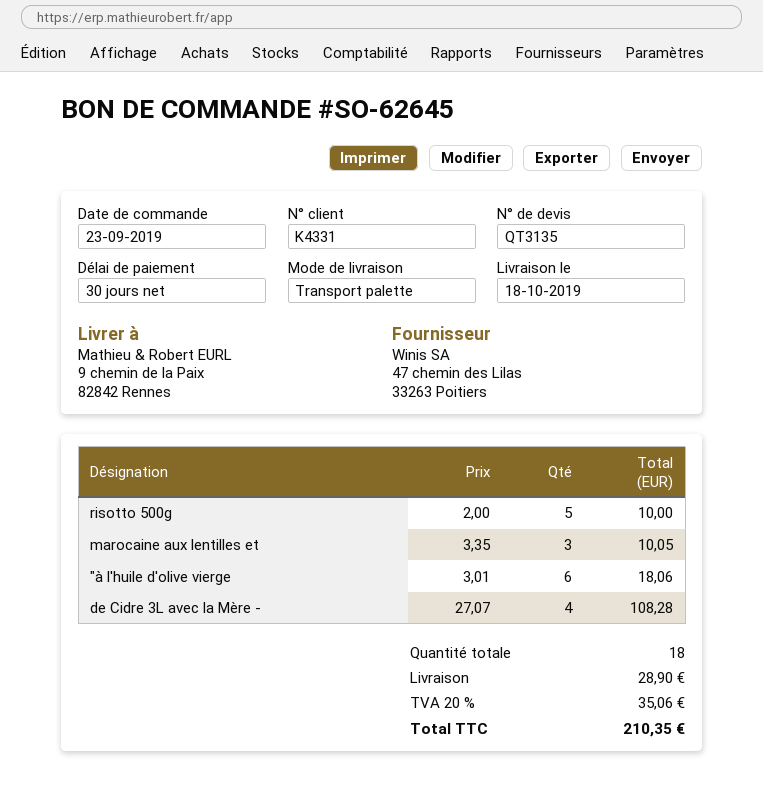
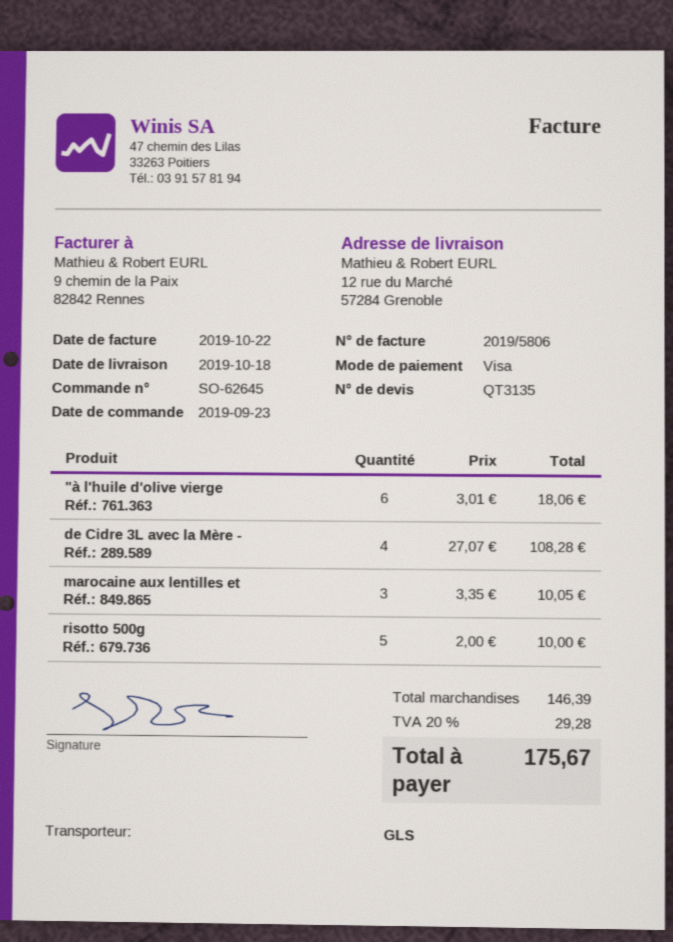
shipping method: pallet freight -> GLS
ship to: 9 chemin de la Paix, 82842 Rennes -> 12 rue du Marché, 57284 Grenoble
shipping: 28.90 -> none
tax: 20% = 35.06 -> 20% = 29.28
total: 210.35 -> 175.67

